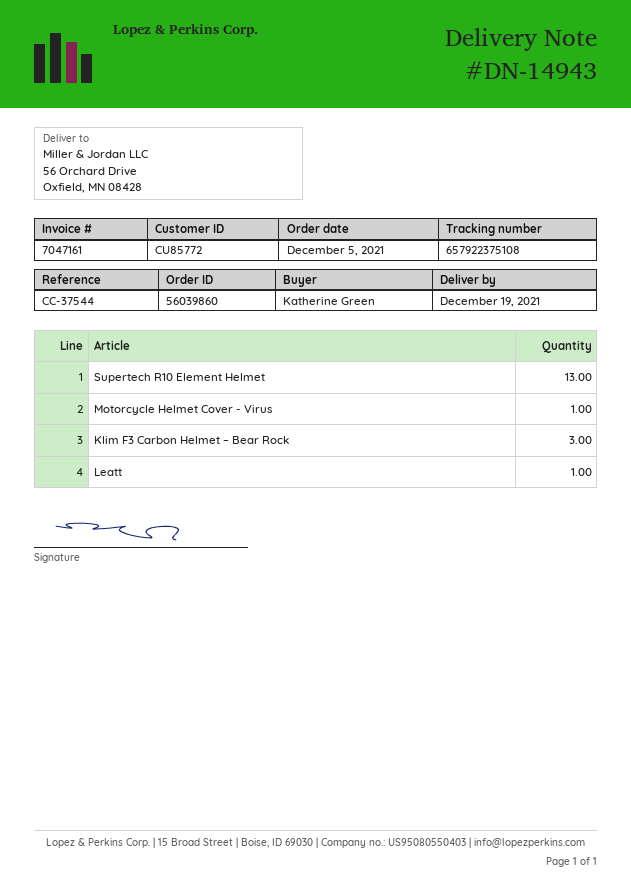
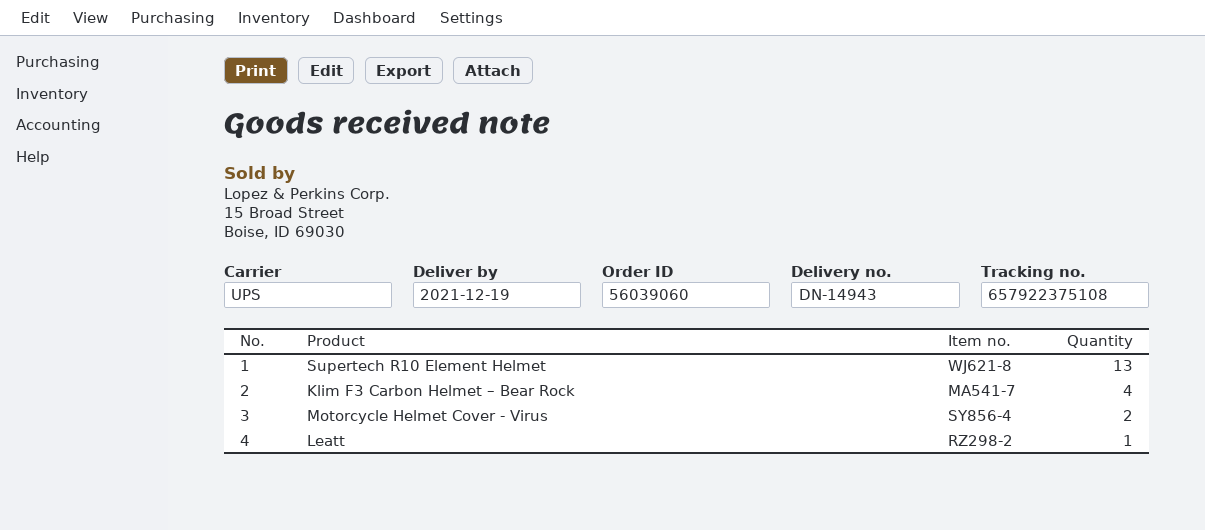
order number: 56039860 -> 56039060
Motorcycle Helmet Cover - Virus: 1 -> 2
Klim F3 Carbon Helmet – Bear Rock: 3 -> 4

